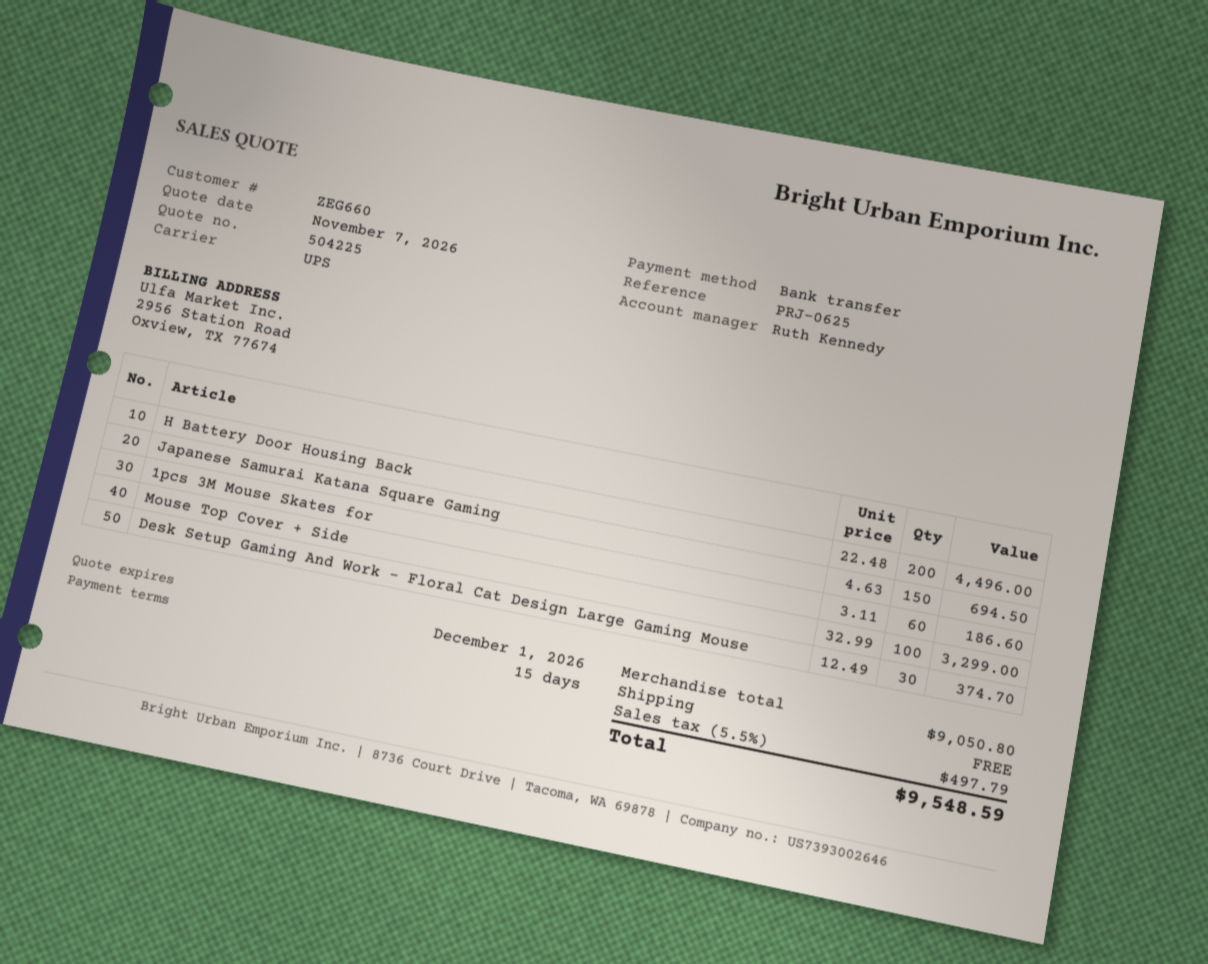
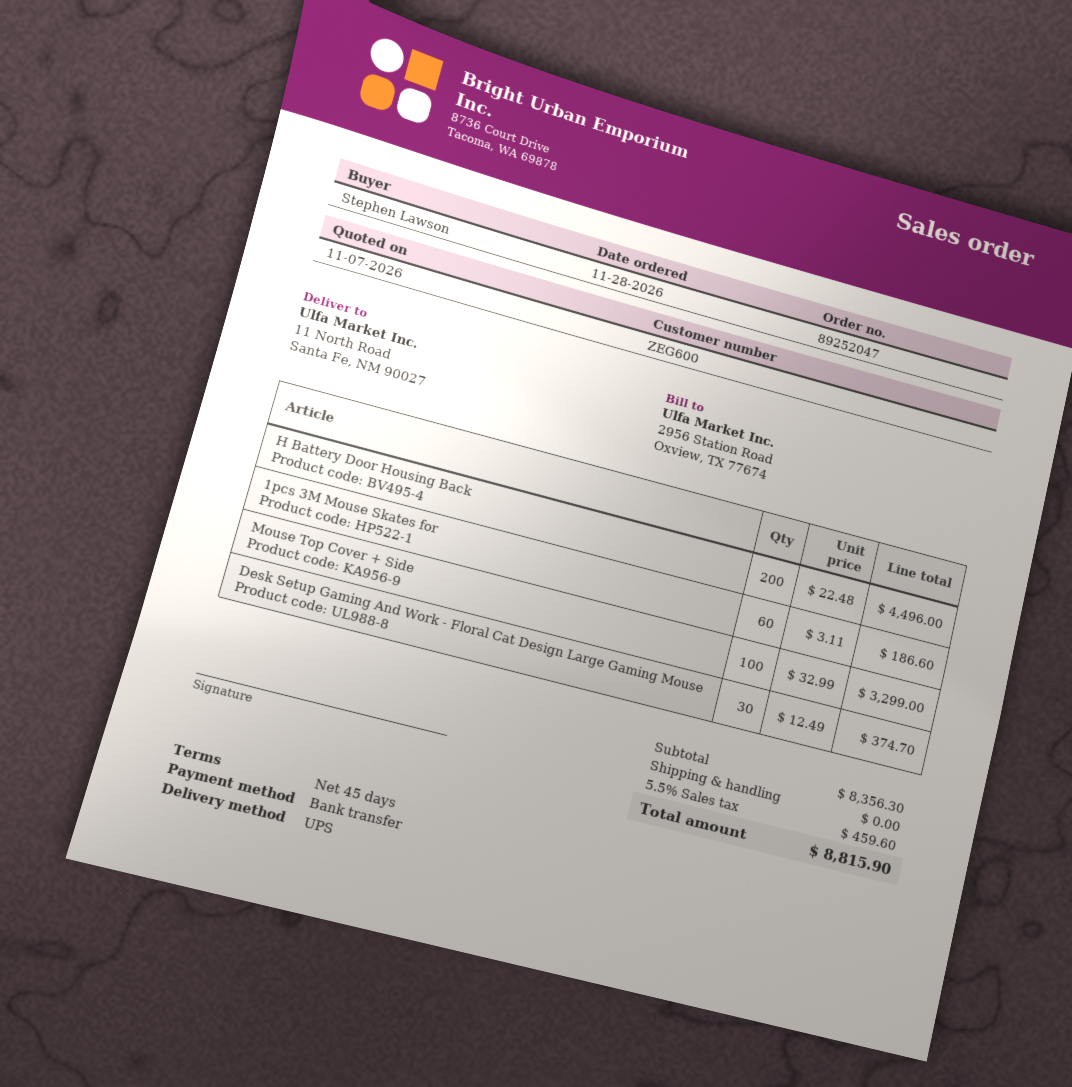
payment terms: 15 days -> 45 days
customer number: ZEG660 -> ZEG600
Japanese Samurai Katana Square Gaming: 150 x 4.63 = 694.50 -> none
subtotal: 9050.80 -> 8356.30
tax: 5.5% = 497.79 -> 5.5% = 459.60
total: 9548.59 -> 8815.90

